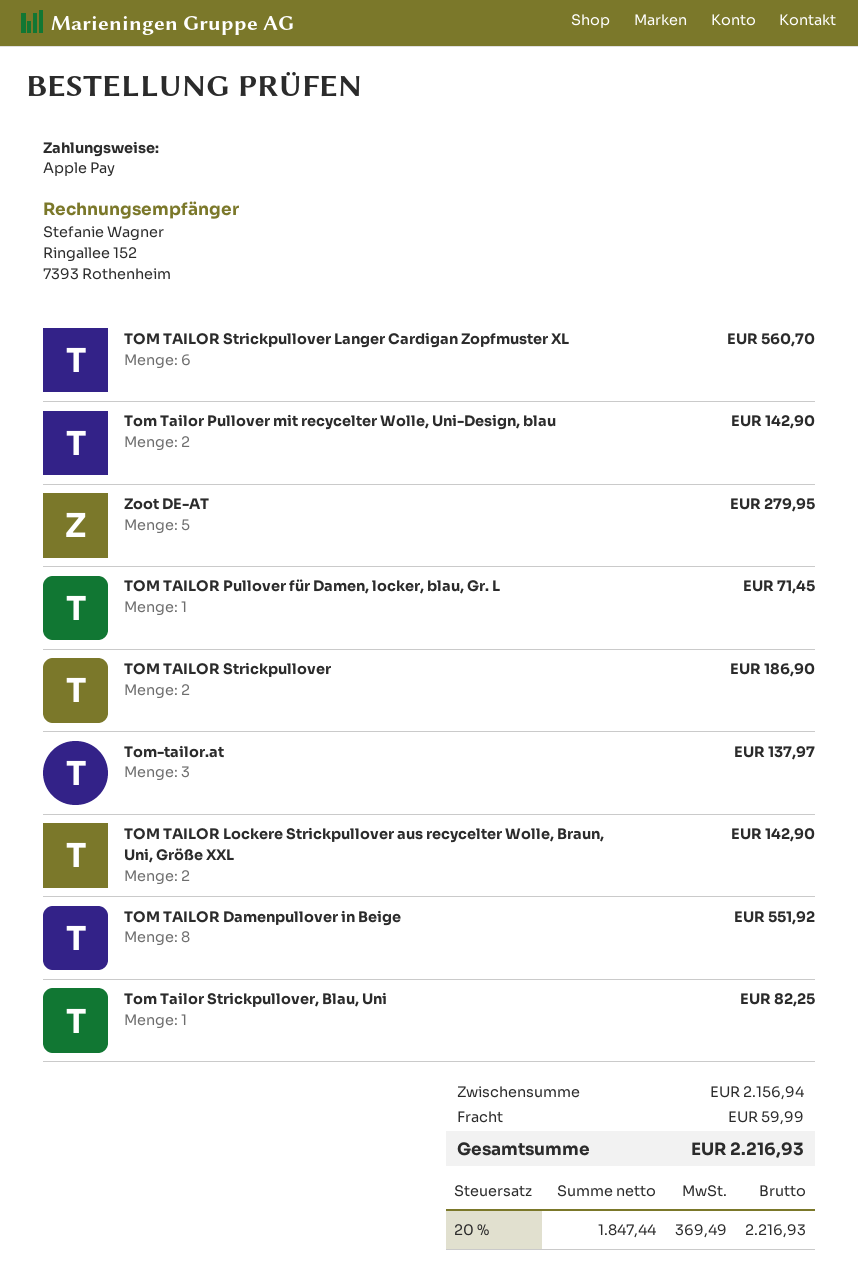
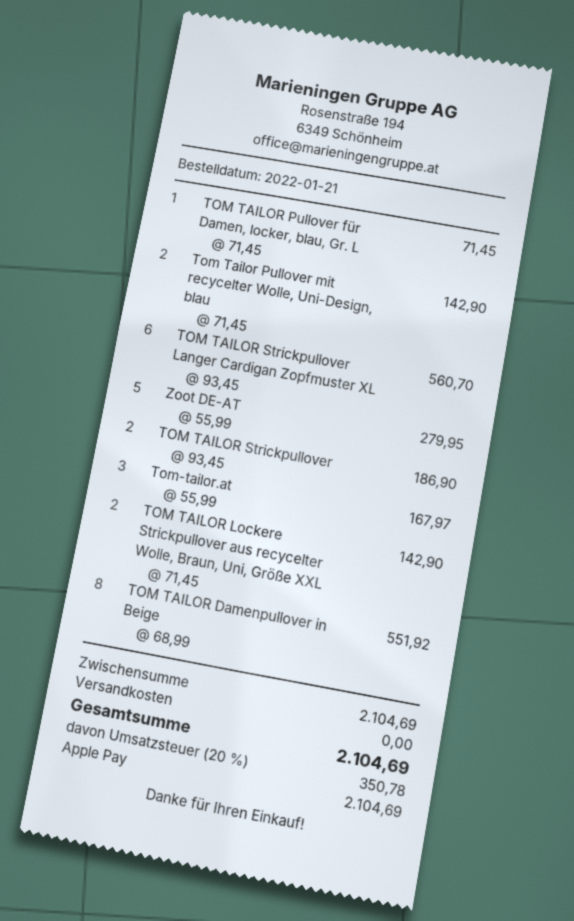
Tom-tailor.at: 3 for 137.97 -> 3 for 167.97
Tom Tailor Strickpullover, Blau, Uni: 1 for 82.25 -> none
subtotal: 2156.94 -> 2104.69
shipping: 59.99 -> 0.00
tax: 20% = 369.49 -> 20% = 350.78
total: 2216.93 -> 2104.69

